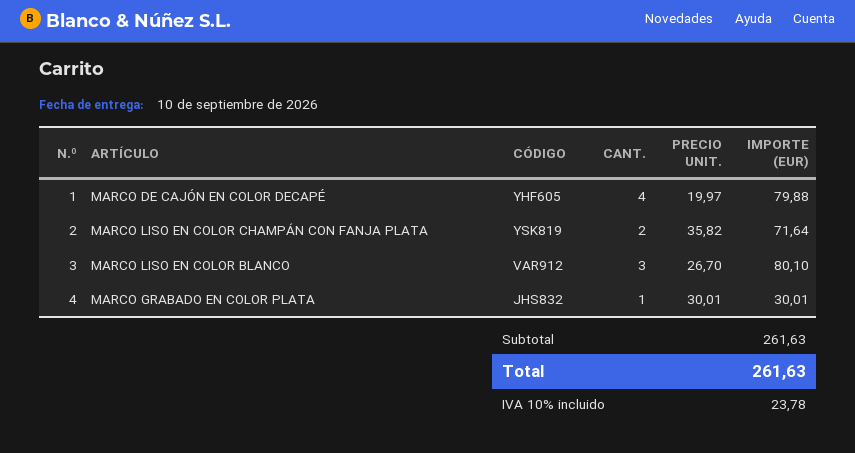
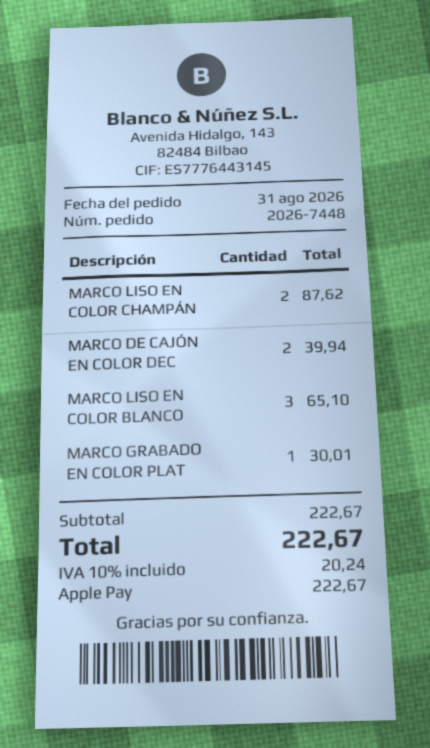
MARCO DE CAJÓN EN COLOR DECAPÉ: 4 for 79.88 -> 2 for 39.94
MARCO LISO EN COLOR CHAMPÁN CON FANJA PLATA: 2 for 71.64 -> 2 for 87.62
MARCO LISO EN COLOR BLANCO: 3 for 80.10 -> 3 for 65.10
subtotal: 261.63 -> 222.67
tax: 10% = 23.78 -> 10% = 20.24
total: 261.63 -> 222.67

